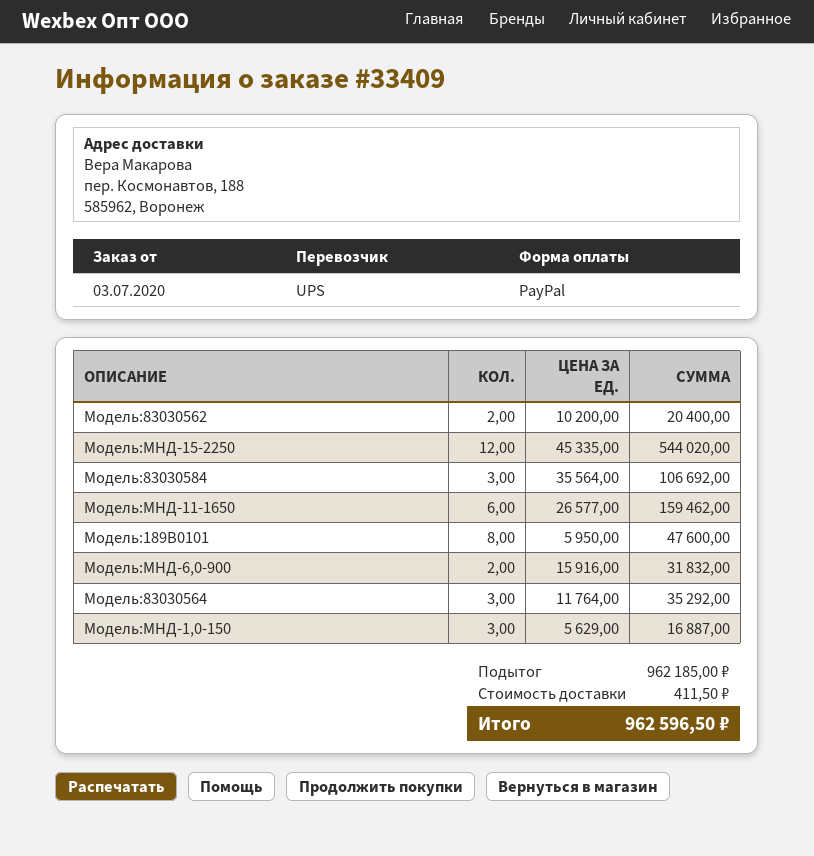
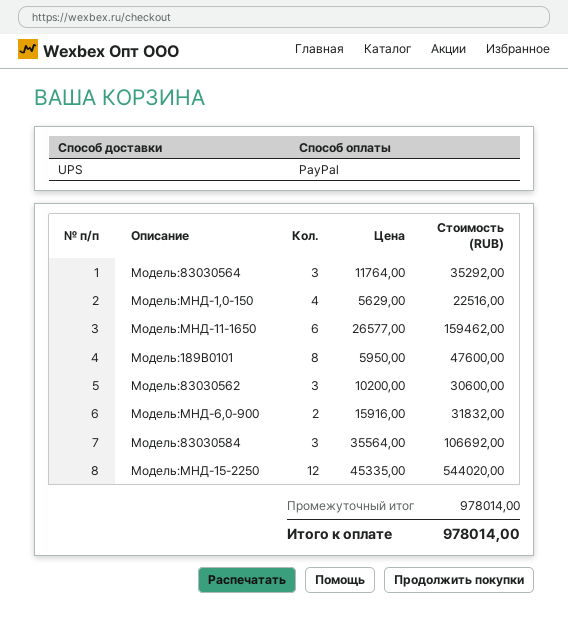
Модель:83030562: 2 x 10200.00 = 20400.00 -> 3 x 10200.00 = 30600.00
Модель:МНД-1,0-150: 3 x 5629.00 = 16887.00 -> 4 x 5629.00 = 22516.00
subtotal: 962185.00 -> 978014.00
shipping: 411.50 -> none
total: 962596.50 -> 978014.00

